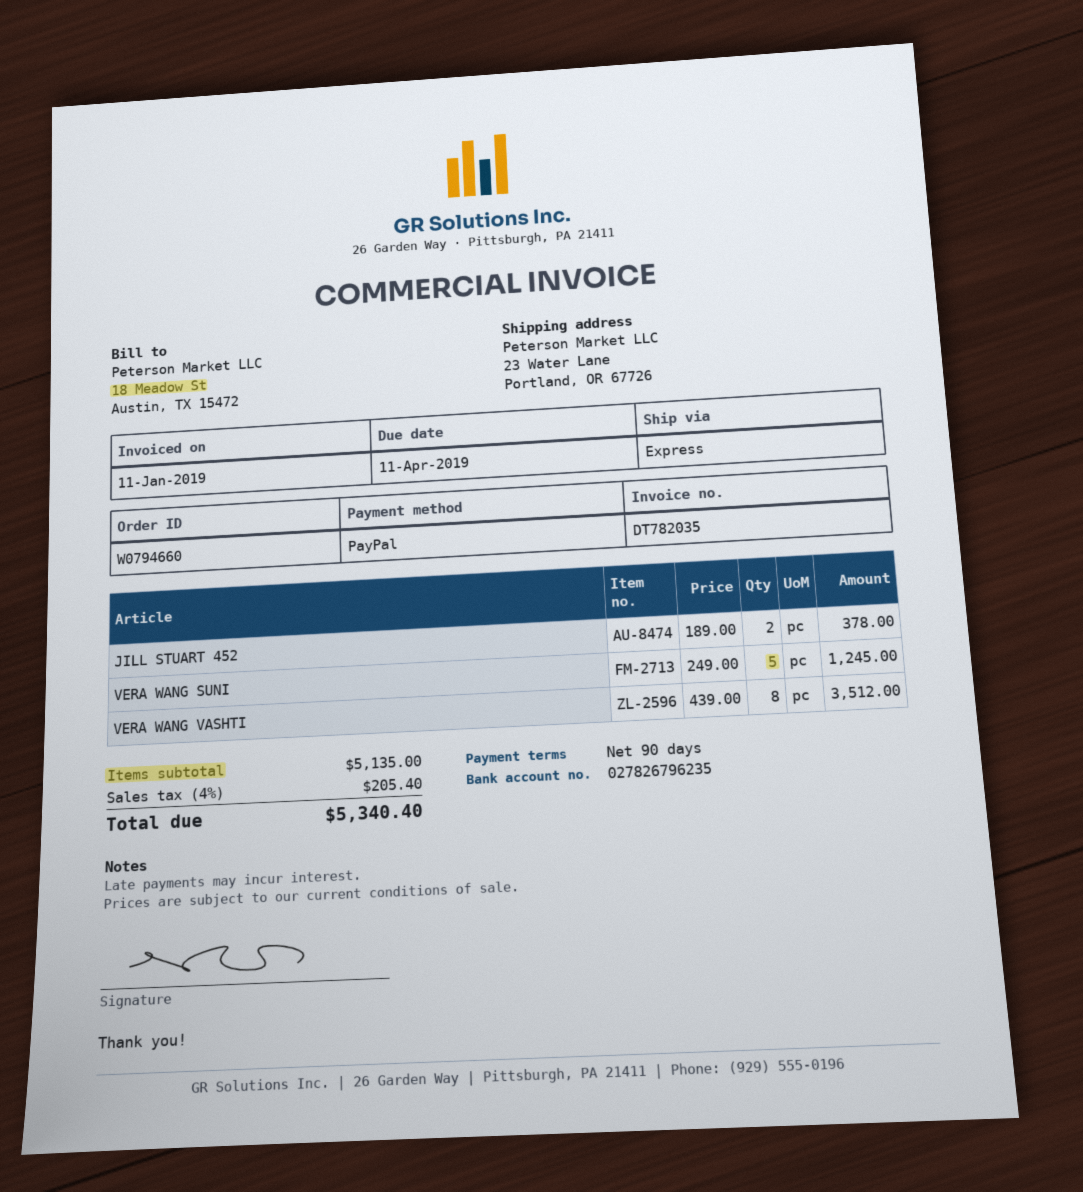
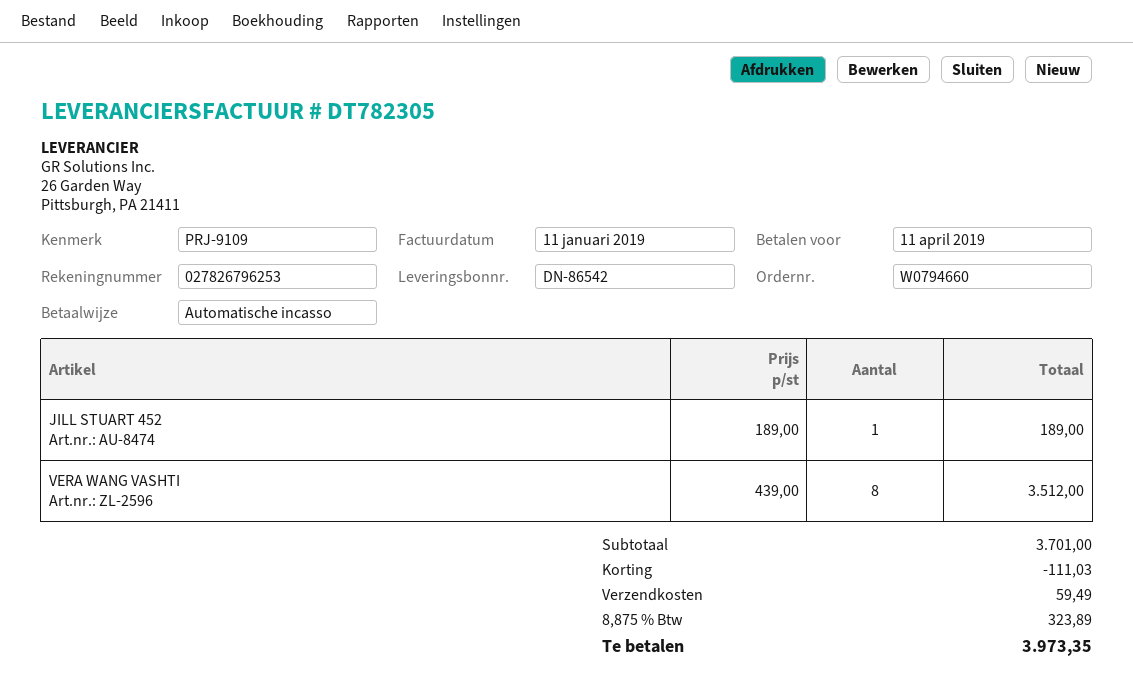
invoice number: DT782035 -> DT782305
payment method: PayPal -> direct debit
bank account: 027826796235 -> 027826796253
JILL STUART 452: 2 x 189.00 = 378.00 -> 1 x 189.00 = 189.00
VERA WANG SUNI: 5 x 249.00 = 1245.00 -> none
subtotal: 5135.00 -> 3701.00
discount: none -> 111.03
shipping: none -> 59.49
tax: 4% = 205.40 -> 8.875% = 323.89
total: 5340.40 -> 3973.35

